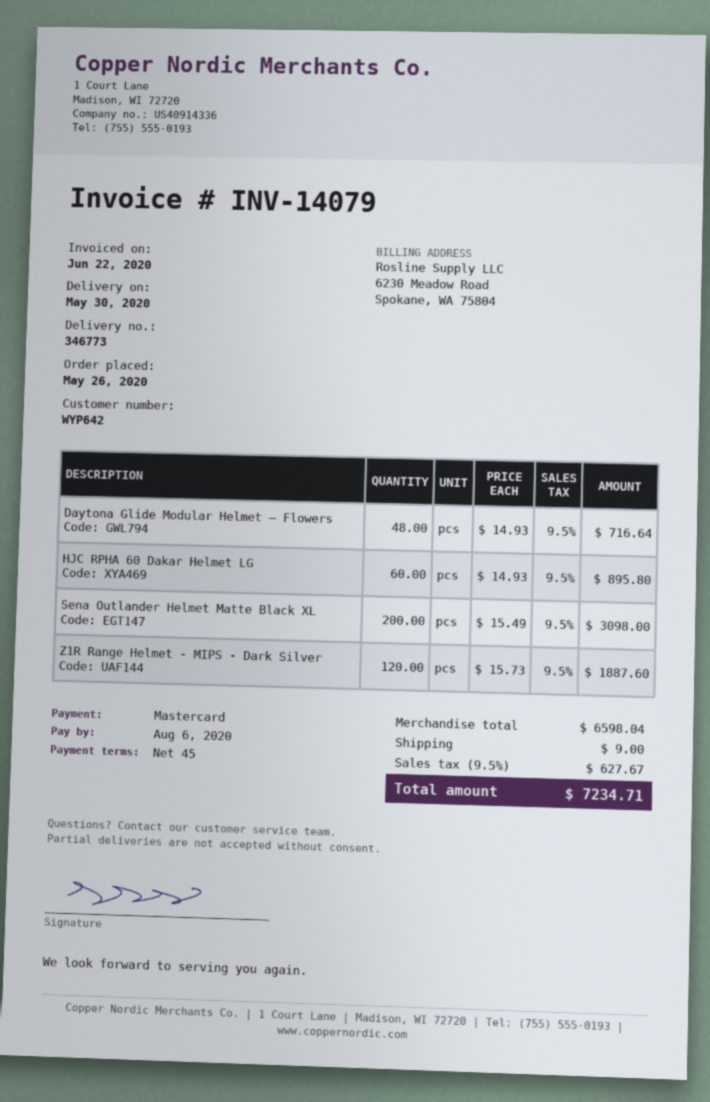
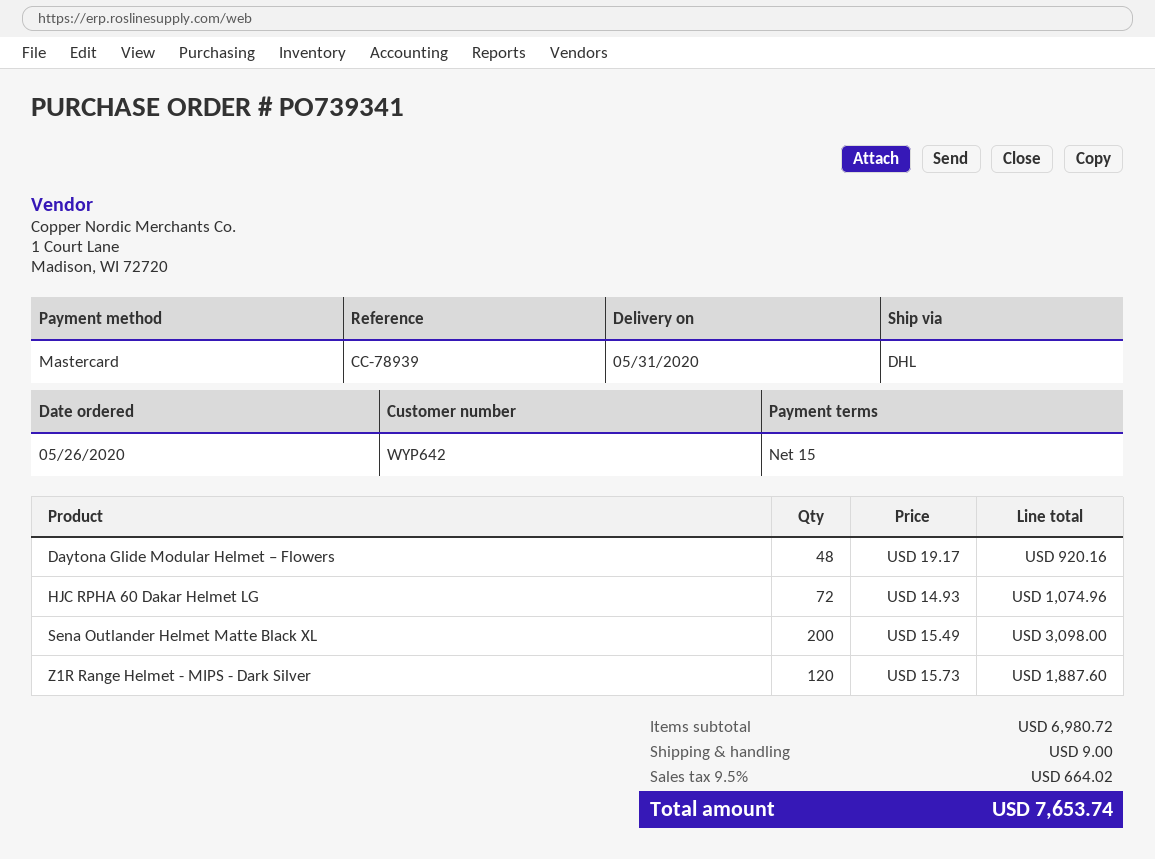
delivery date: 2020-05-30 -> 2020-05-31
payment terms: 45 days -> 15 days
Daytona Glide Modular Helmet – Flowers: 48 x 14.93 = 716.64 -> 48 x 19.17 = 920.16
HJC RPHA 60 Dakar Helmet LG: 60 x 14.93 = 895.80 -> 72 x 14.93 = 1074.96
subtotal: 6598.04 -> 6980.72
tax: 9.5% = 627.67 -> 9.5% = 664.02
total: 7234.71 -> 7653.74

